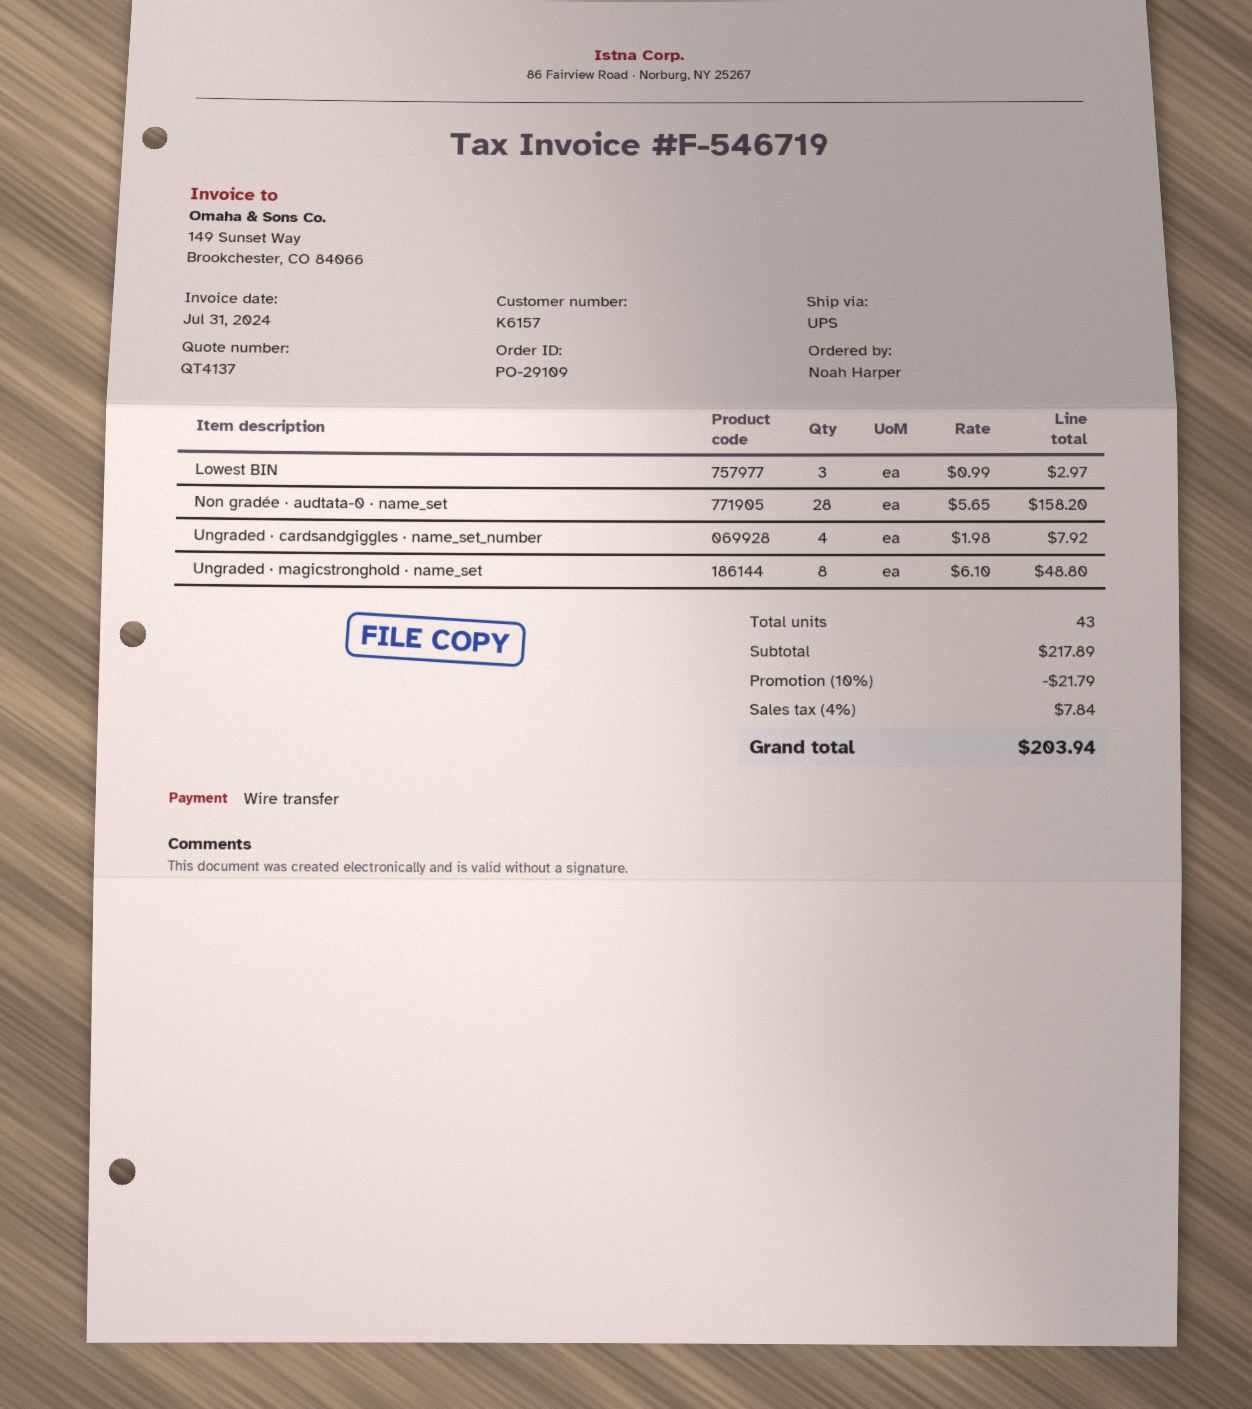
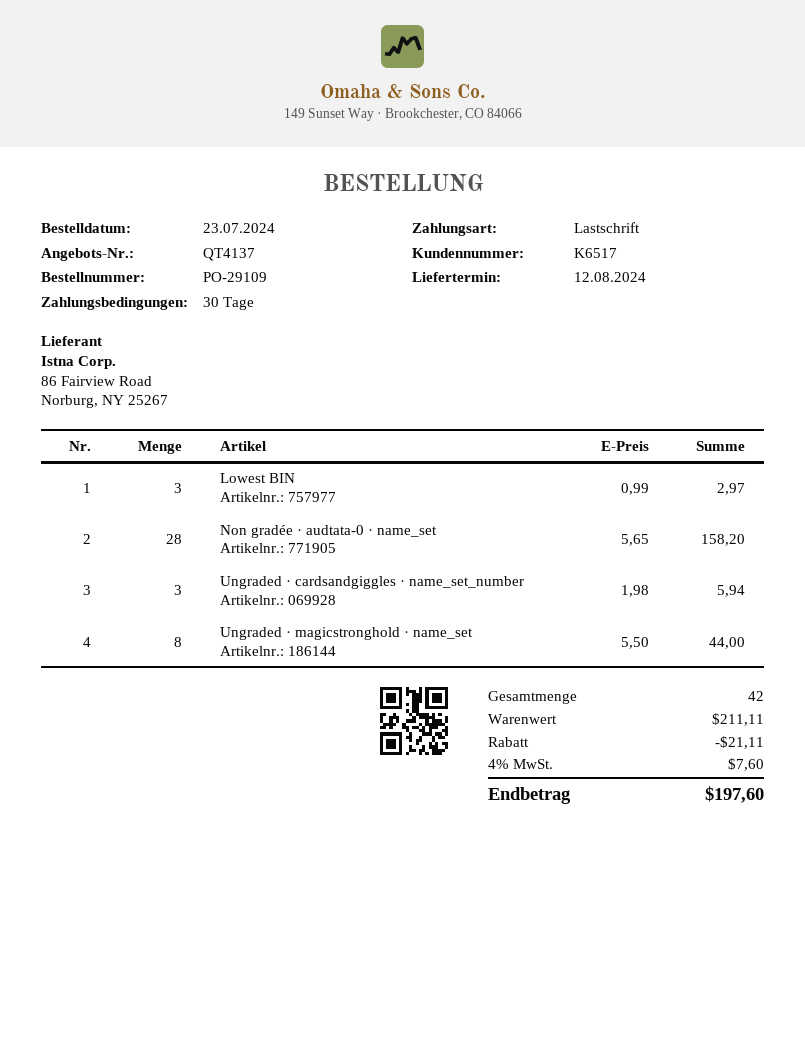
customer number: K6157 -> K6517
payment method: bank transfer -> direct debit
Ungraded · cardsandgiggles · name_set_number: 4 x 1.98 = 7.92 -> 3 x 1.98 = 5.94
Ungraded · magicstronghold · name_set: 8 x 6.10 = 48.80 -> 8 x 5.50 = 44.00
total quantity: 43 -> 42
subtotal: 217.89 -> 211.11
discount: 21.79 -> 21.11
tax: 4% = 7.84 -> 4% = 7.60
total: 203.94 -> 197.60

